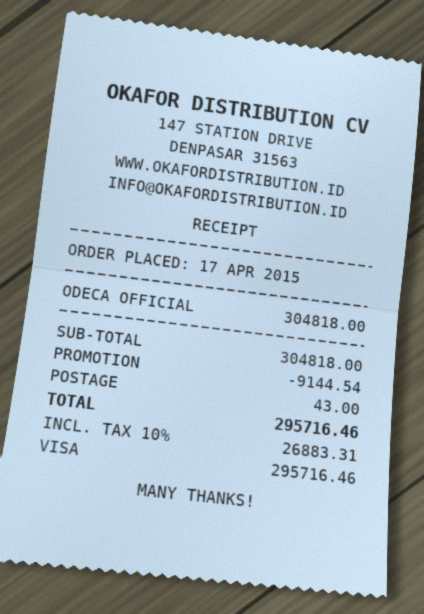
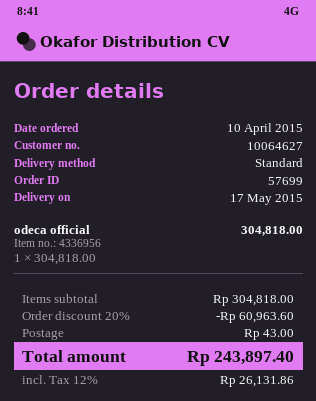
order date: 2015-04-17 -> 2015-04-10
discount: 9144.54 -> 60963.60
tax: 10% = 26883.31 -> 12% = 26131.86
total: 295716.46 -> 243897.40

